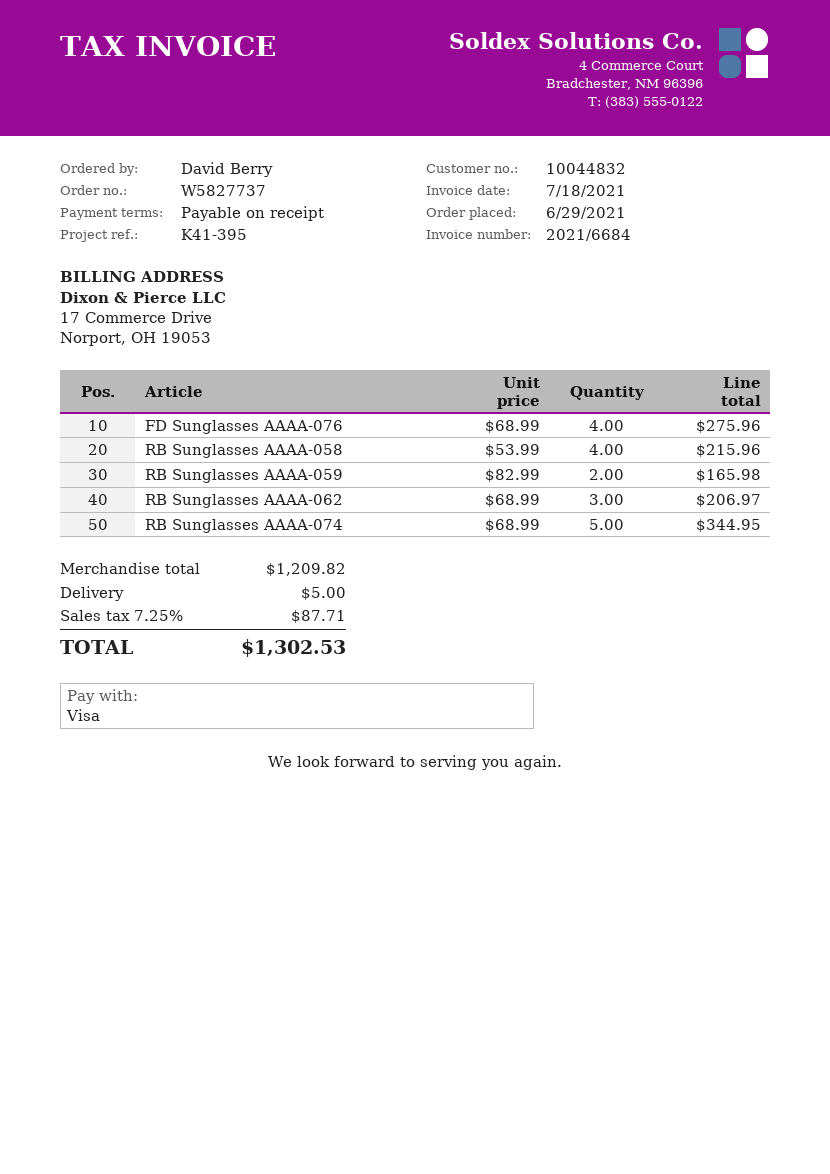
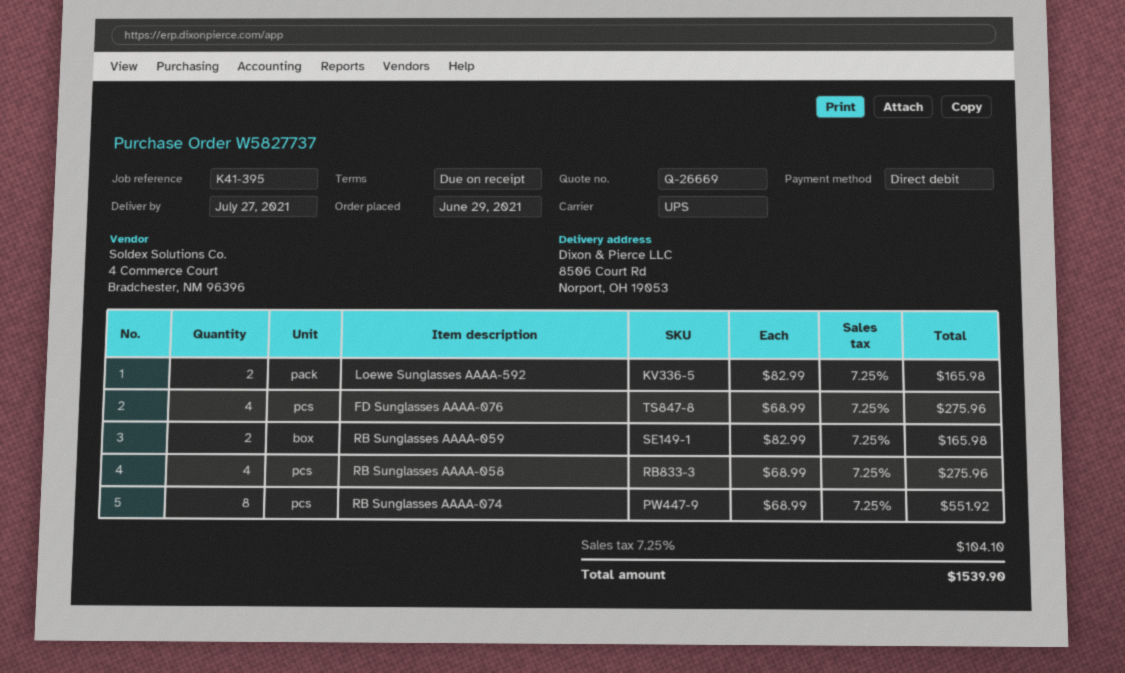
payment method: Visa -> direct debit
RB Sunglasses AAAA-058: 4 x 53.99 = 215.96 -> 4 x 68.99 = 275.96
RB Sunglasses AAAA-062: 3 x 68.99 = 206.97 -> none
RB Sunglasses AAAA-074: 5 x 68.99 = 344.95 -> 8 x 68.99 = 551.92
Loewe Sunglasses AAAA-592: none -> 2 x 82.99 = 165.98
shipping: 5.00 -> none
tax: 7.25% = 87.71 -> 7.25% = 104.10
total: 1302.53 -> 1539.90

